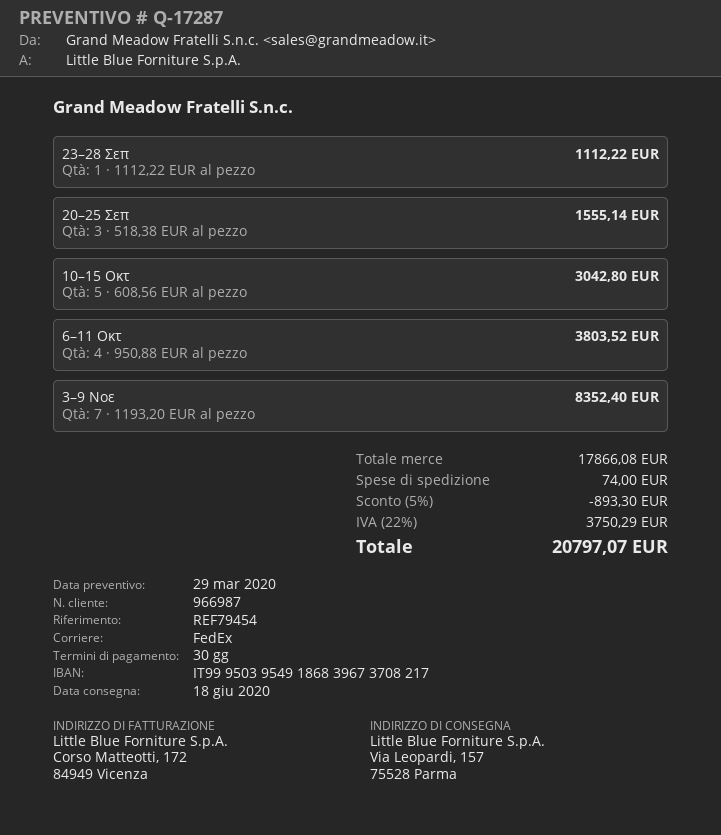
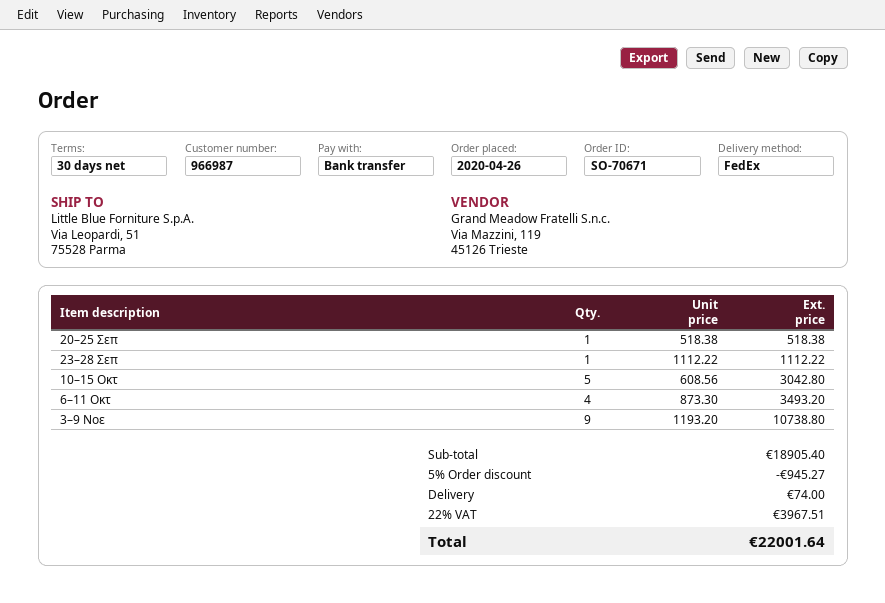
ship to: Via Leopardi, 157, 75528 Parma -> Via Leopardi, 51, 75528 Parma
20–25 Σεπ: 3 x 518.38 = 1555.14 -> 1 x 518.38 = 518.38
6–11 Οκτ: 4 x 950.88 = 3803.52 -> 4 x 873.30 = 3493.20
3–9 Νοε: 7 x 1193.20 = 8352.40 -> 9 x 1193.20 = 10738.80
subtotal: 17866.08 -> 18905.40
discount: 5% = 893.30 -> 5% = 945.27
tax: 22% = 3750.29 -> 22% = 3967.51
total: 20797.07 -> 22001.64

